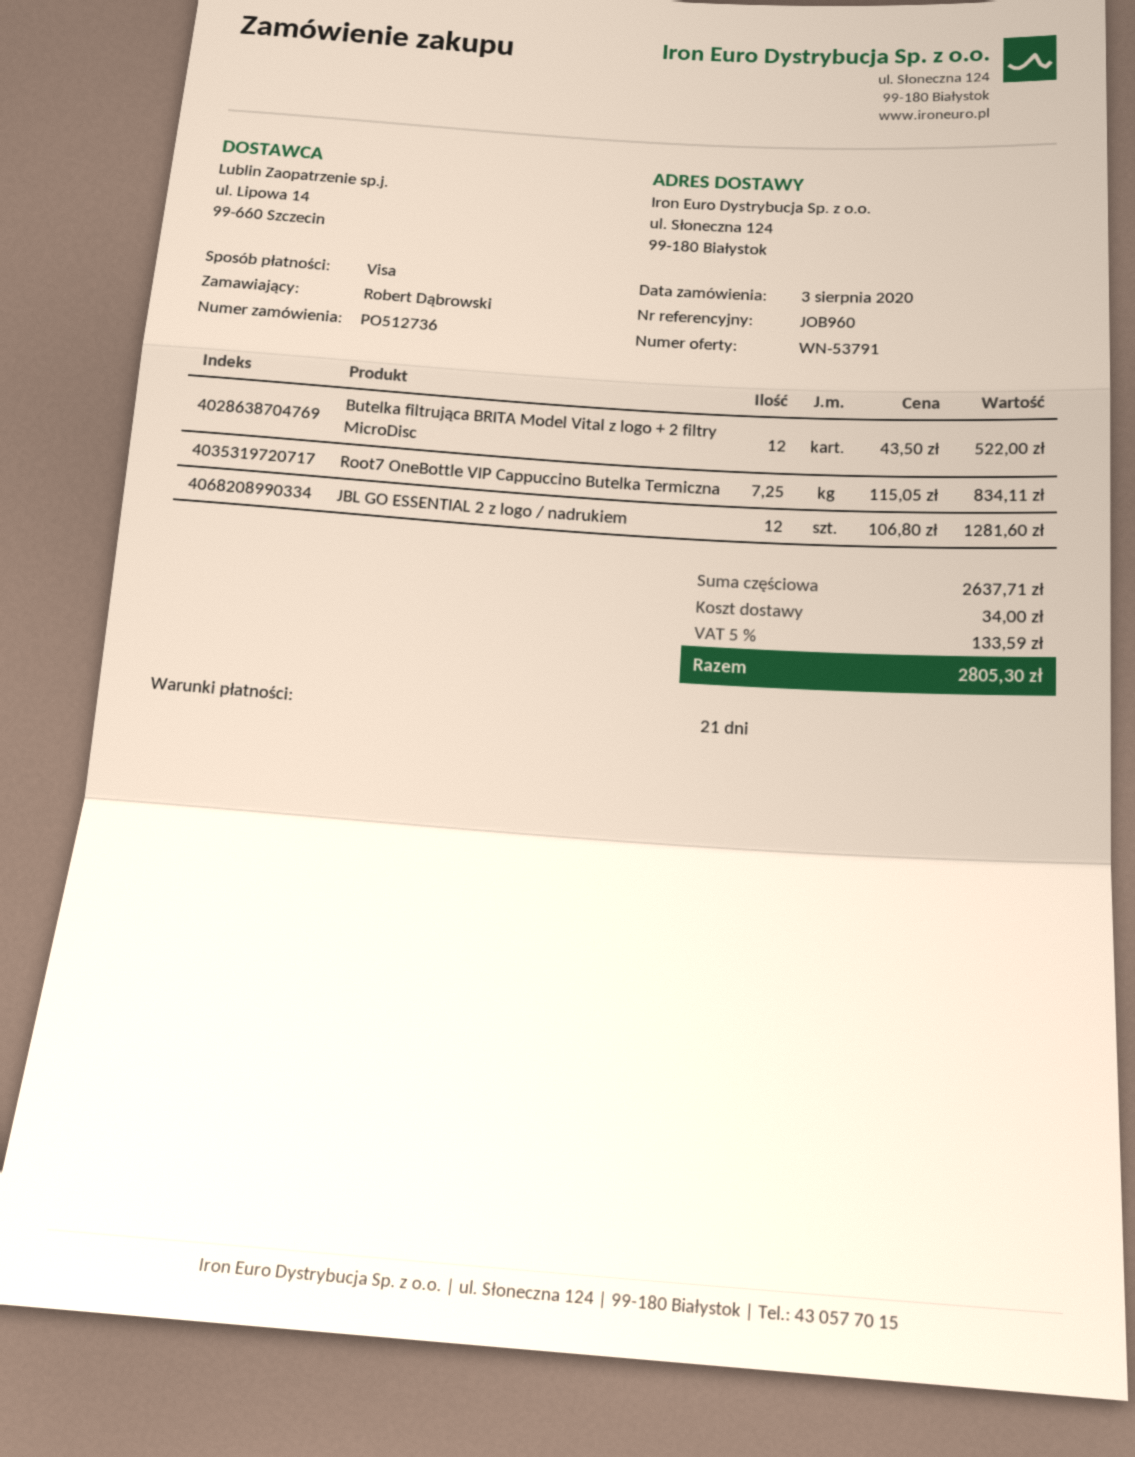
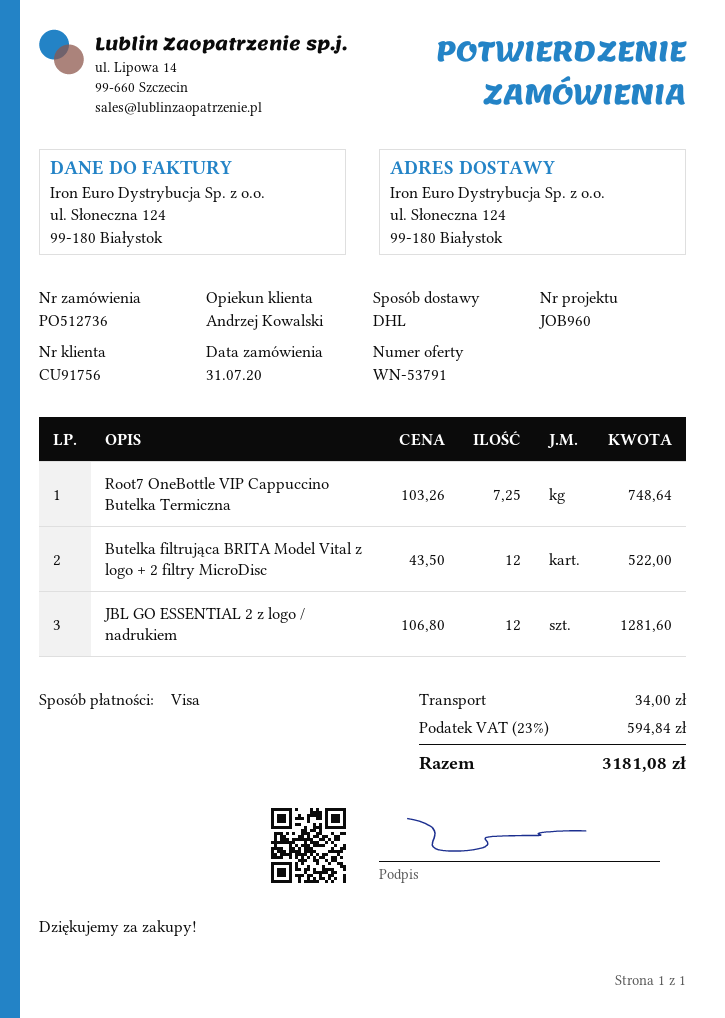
order date: 2020-08-03 -> 2020-07-31
Root7 OneBottle VIP Cappuccino Butelka Termiczna: 7.25 x 115.05 = 834.11 -> 7.25 x 103.26 = 748.64
tax: 5% = 133.59 -> 23% = 594.84
total: 2805.30 -> 3181.08

